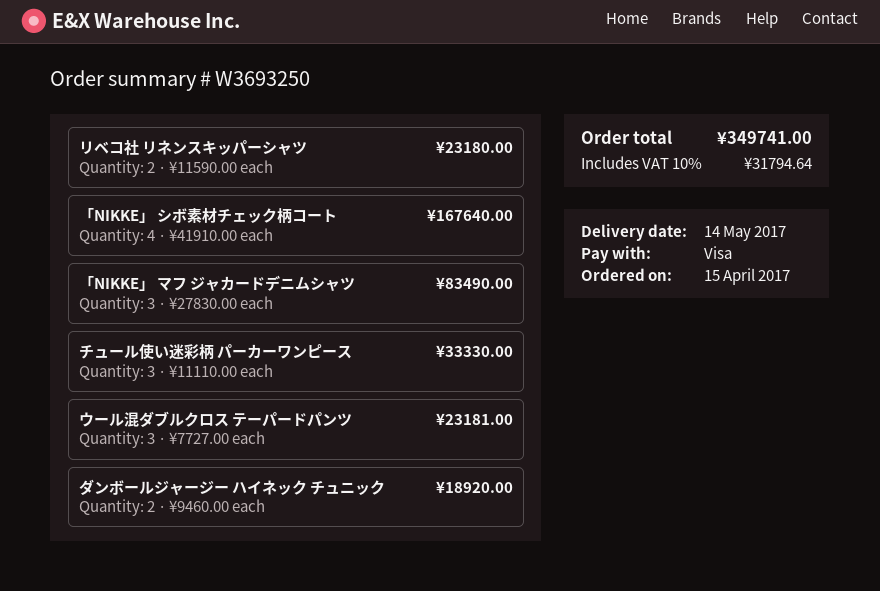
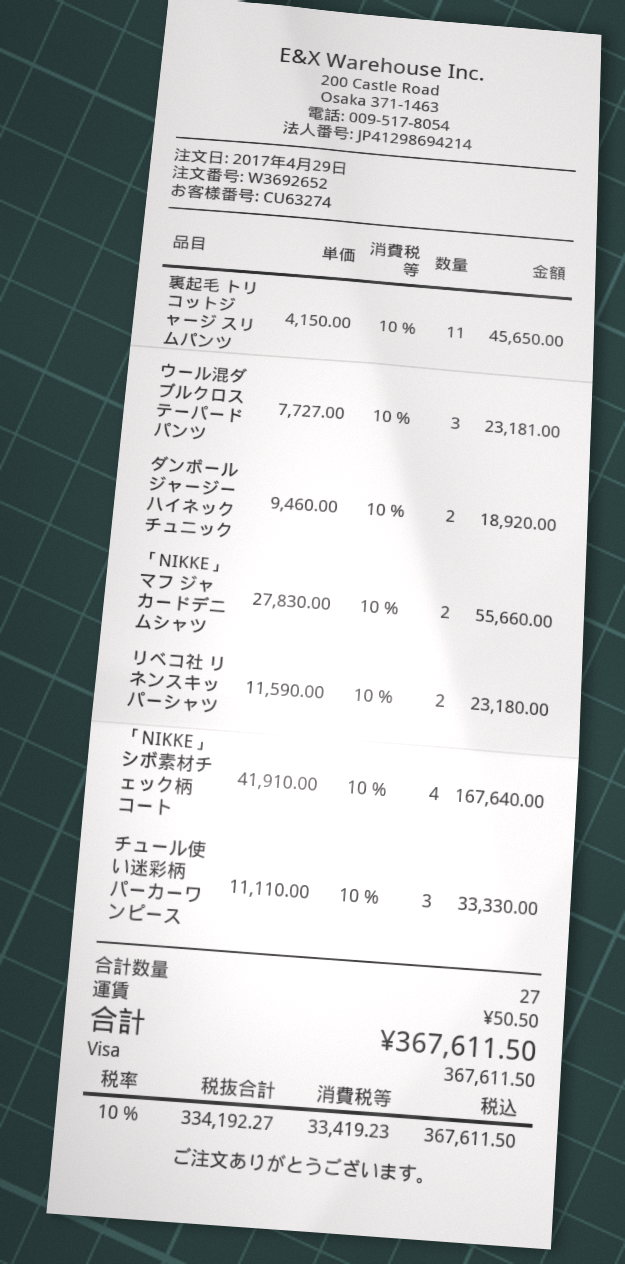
order number: W3693250 -> W3692652
order date: 2017-04-15 -> 2017-04-29
「NIKKE」 マフ ジャカードデニムシャツ: 3 x 27830.00 = 83490.00 -> 2 x 27830.00 = 55660.00
裏起毛 トリコットジャージ スリムパンツ: none -> 11 x 4150.00 = 45650.00
shipping: none -> 50.50
tax: 10% = 31794.64 -> 10% = 33419.23
total: 349741.00 -> 367611.50

